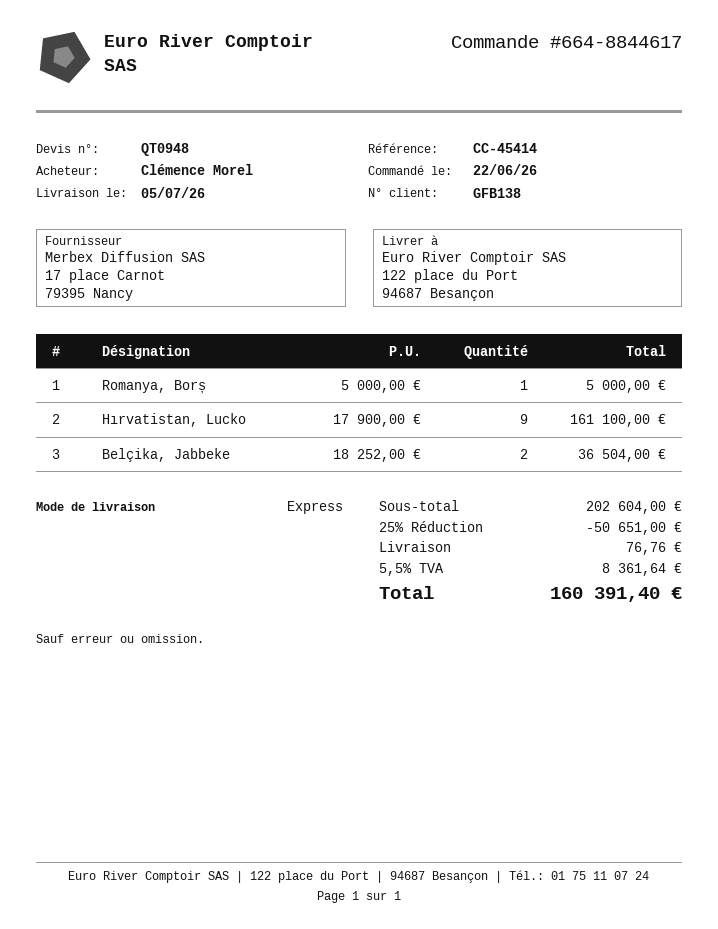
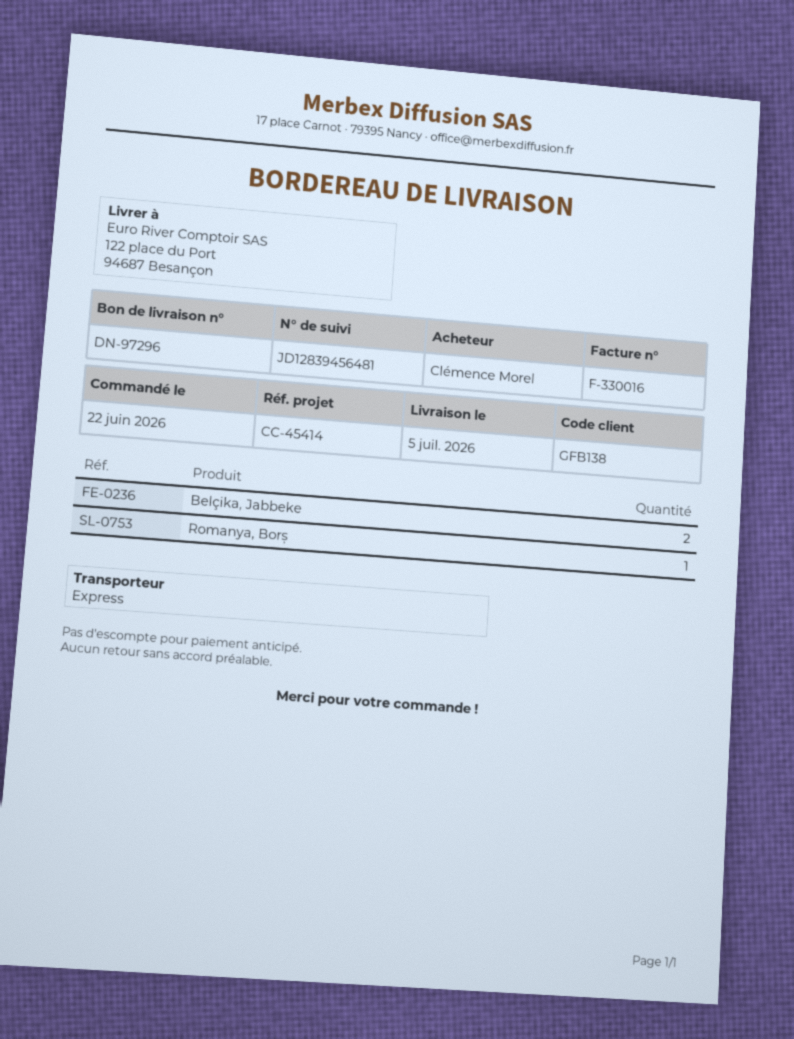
Hırvatistan, Lucko: 9 -> none

